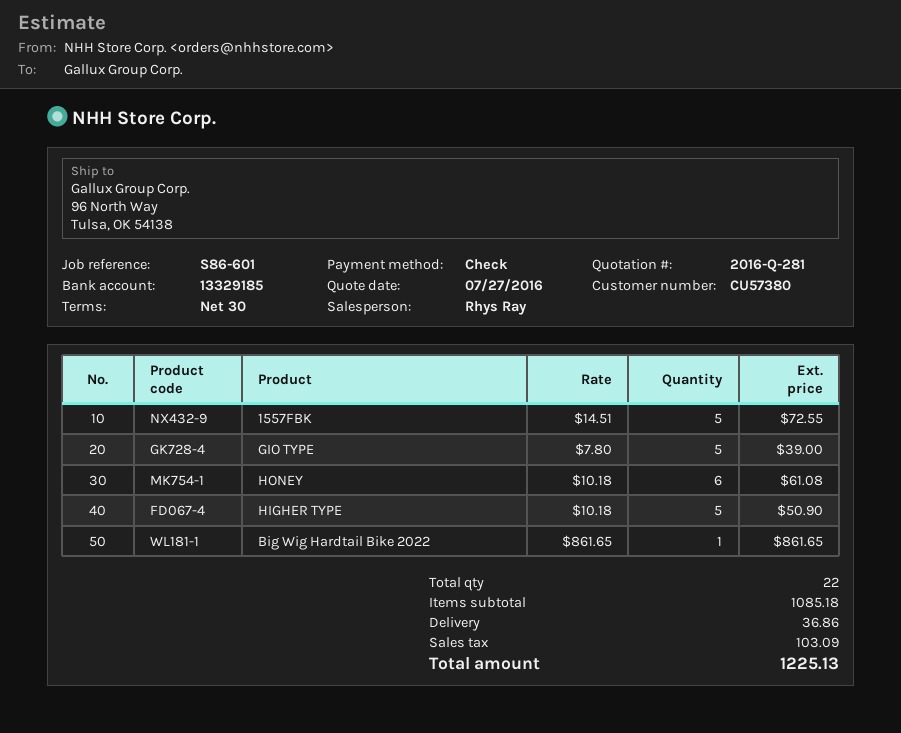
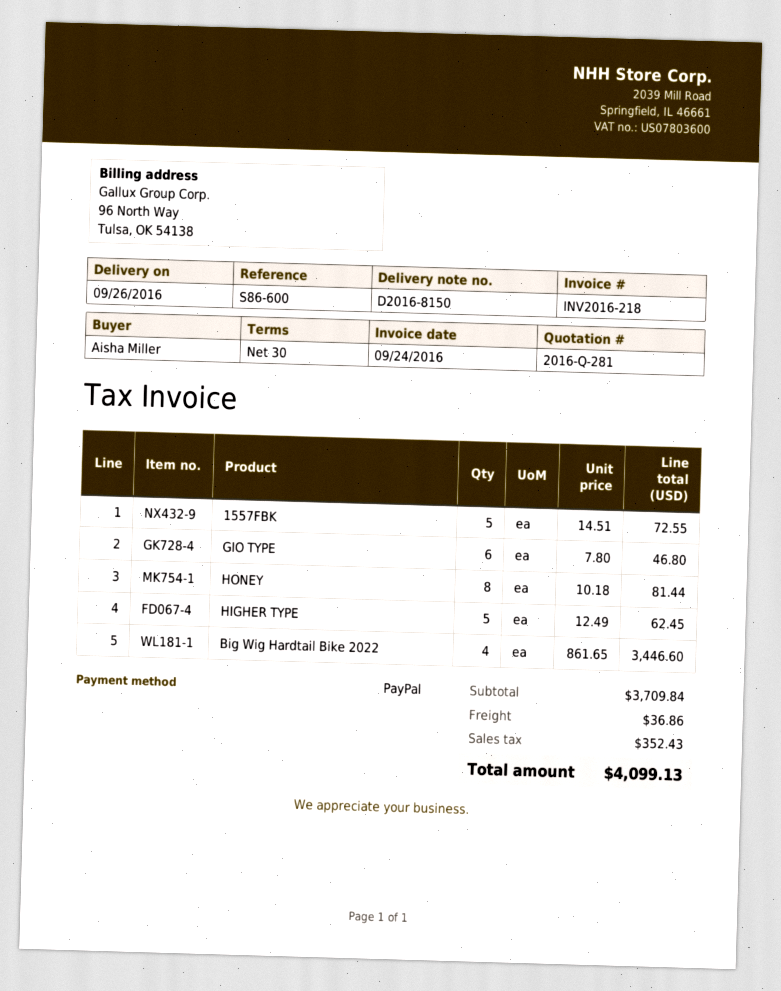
reference: S86-601 -> S86-600
payment method: cheque -> PayPal
GIO TYPE: 5 x 7.80 = 39.00 -> 6 x 7.80 = 46.80
HONEY: 6 x 10.18 = 61.08 -> 8 x 10.18 = 81.44
HIGHER TYPE: 5 x 10.18 = 50.90 -> 5 x 12.49 = 62.45
Big Wig Hardtail Bike 2022: 1 x 861.65 = 861.65 -> 4 x 861.65 = 3446.60
subtotal: 1085.18 -> 3709.84
tax: 103.09 -> 352.43
total: 1225.13 -> 4099.13

